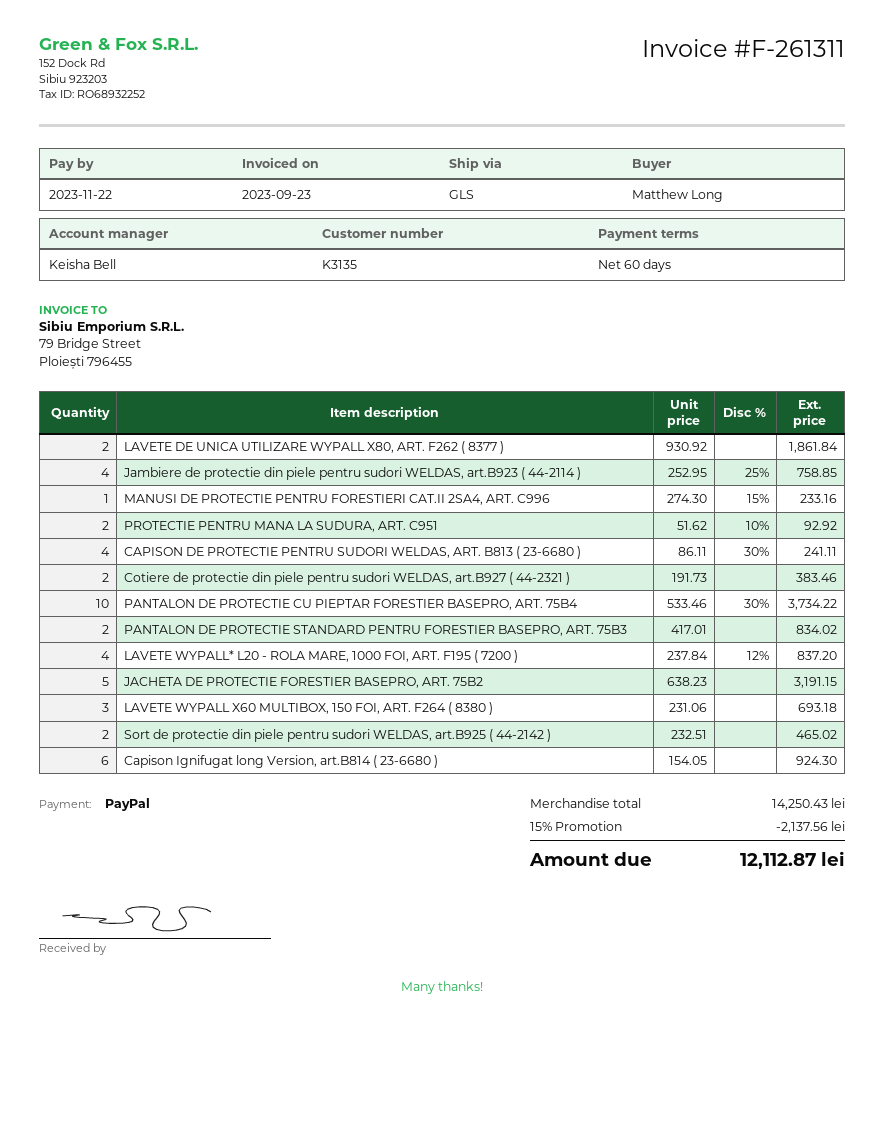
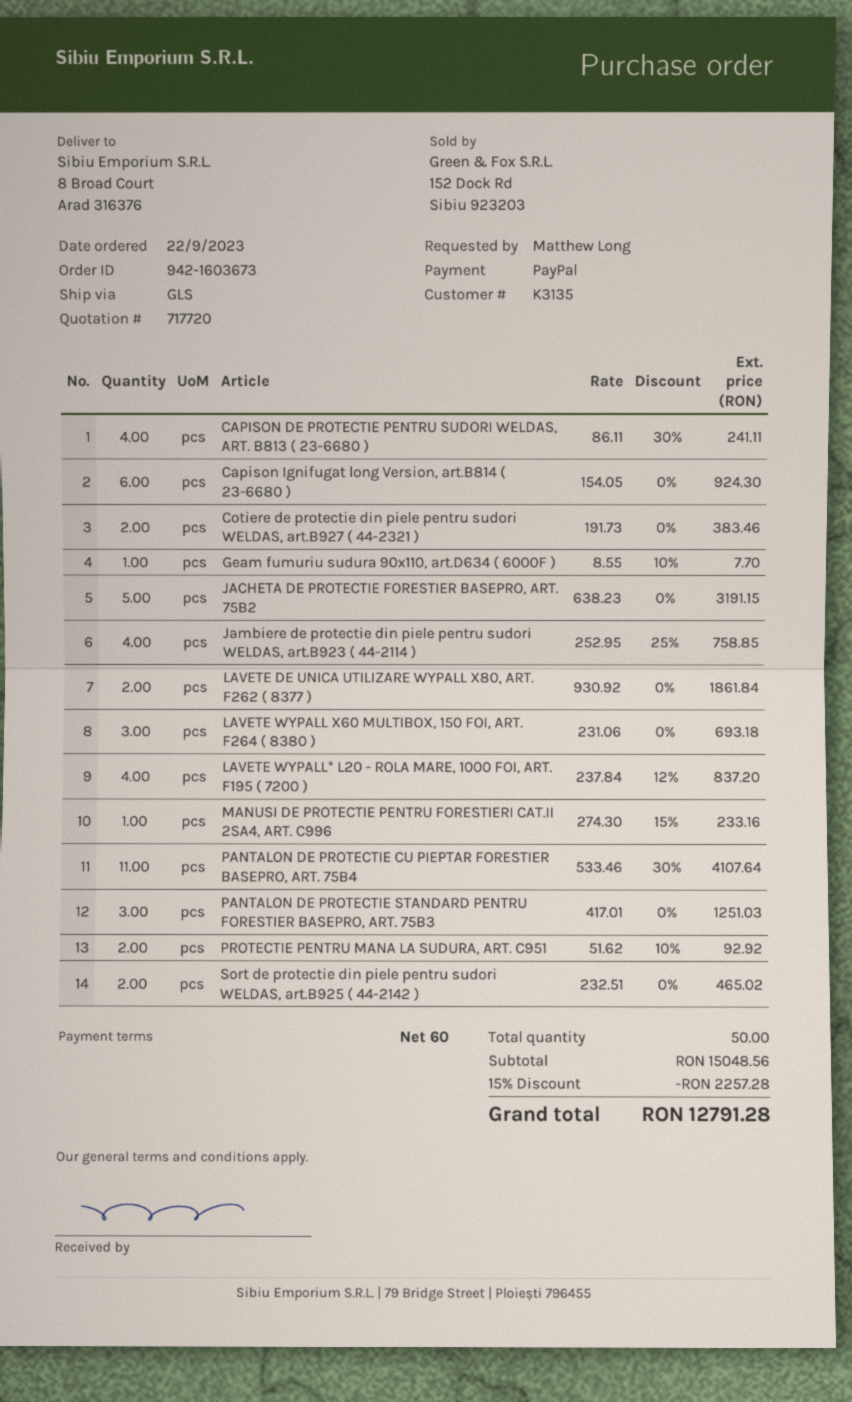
PANTALON DE PROTECTIE CU PIEPTAR FORESTIER BASEPRO, ART. 75B4: 10 x 533.46 - 30% = 3734.22 -> 11 x 533.46 - 30% = 4107.64
PANTALON DE PROTECTIE STANDARD PENTRU FORESTIER BASEPRO, ART. 75B3: 2 x 417.01 = 834.02 -> 3 x 417.01 = 1251.03
Geam fumuriu sudura 90x110, art.D634 ( 6000F ): none -> 1 x 8.55 - 10% = 7.70
subtotal: 14250.43 -> 15048.56
discount: 15% = 2137.56 -> 15% = 2257.28
total: 12112.87 -> 12791.28

